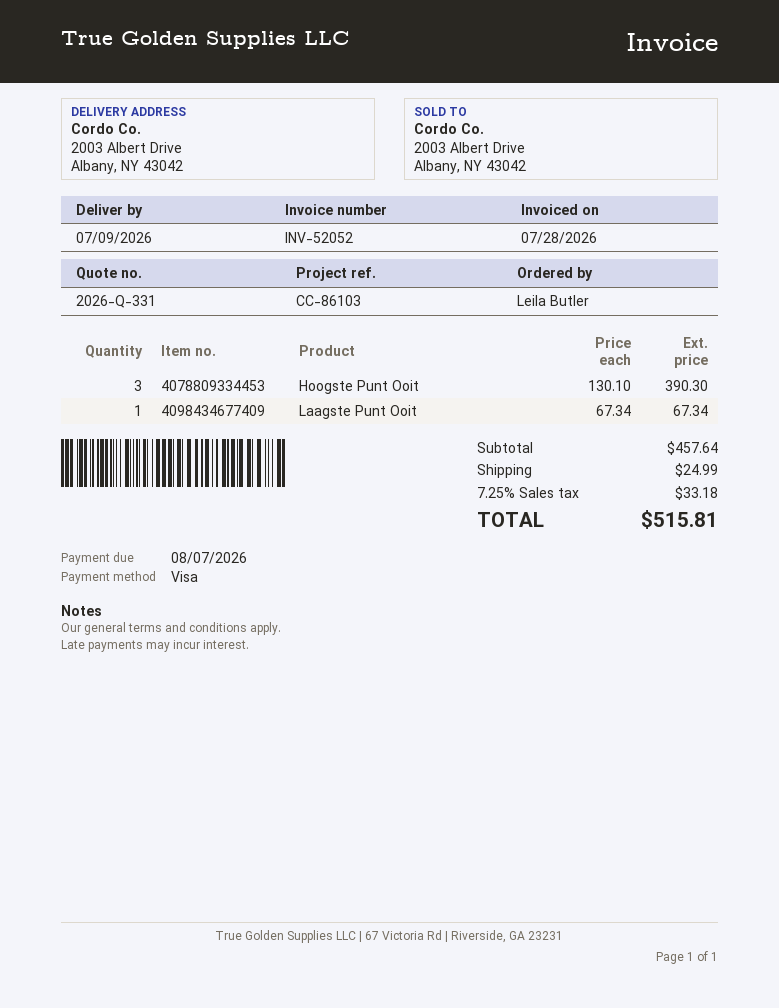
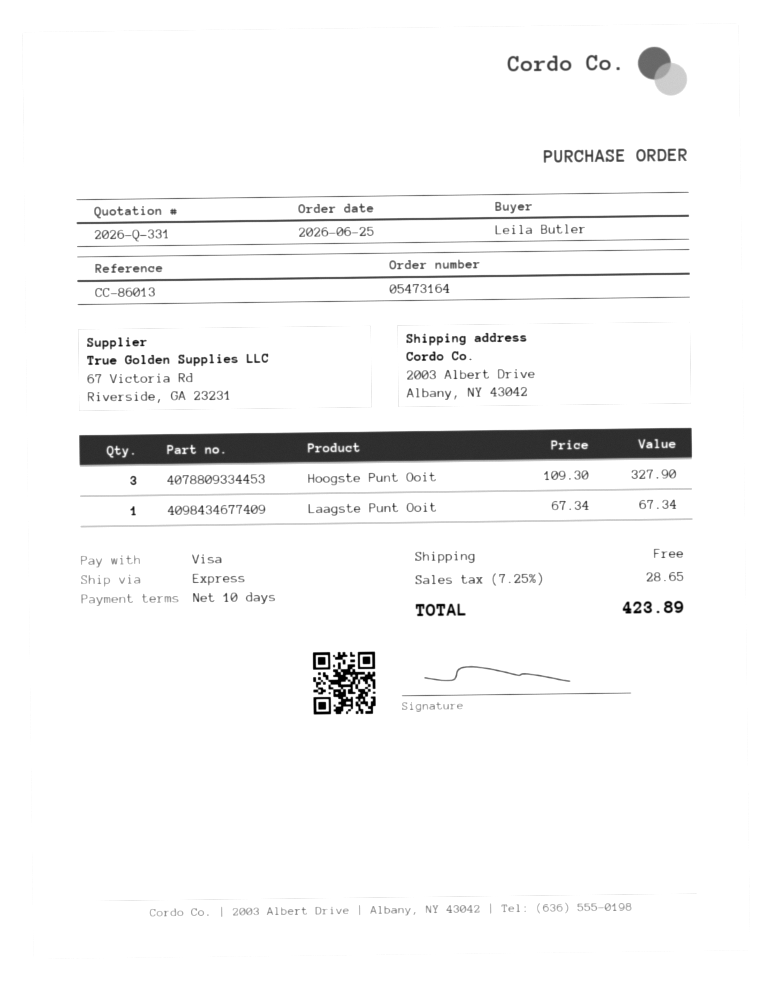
reference: CC-86103 -> CC-86013
Hoogste Punt Ooit: 3 x 130.10 = 390.30 -> 3 x 109.30 = 327.90
shipping: 24.99 -> 0.00
tax: 7.25% = 33.18 -> 7.25% = 28.65
total: 515.81 -> 423.89

